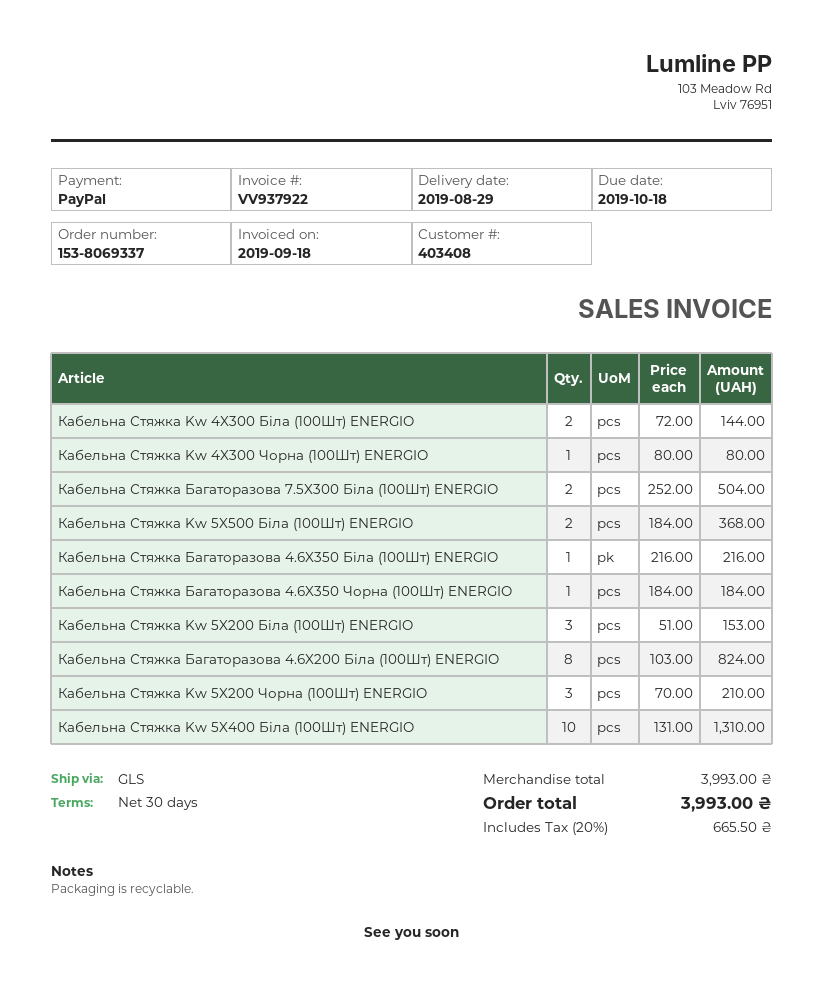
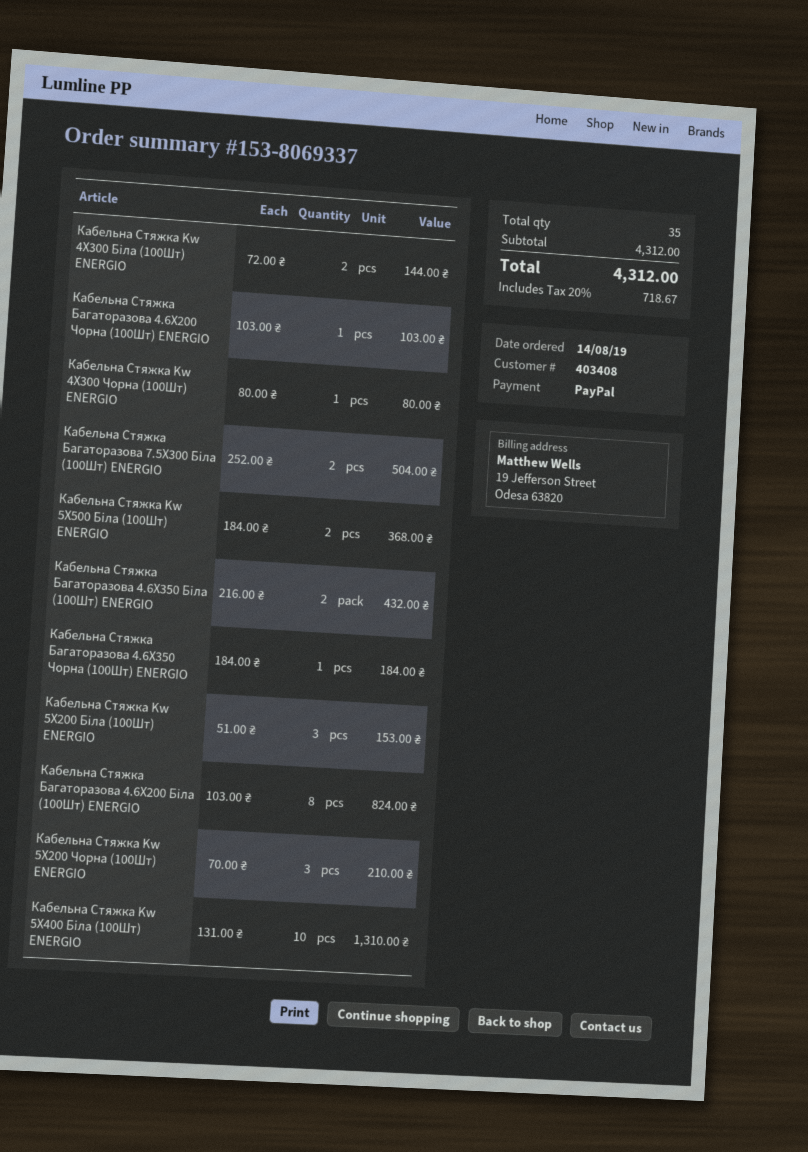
Кабельна Стяжка Багаторазова 4.6X350 Біла (100Шт) ENERGIO: 1 x 216.00 = 216.00 -> 2 x 216.00 = 432.00
Кабельна Стяжка Багаторазова 4.6X200 Чорна (100Шт) ENERGIO: none -> 1 x 103.00 = 103.00
subtotal: 3993.00 -> 4312.00
tax: 20% = 665.50 -> 20% = 718.67
total: 3993.00 -> 4312.00

